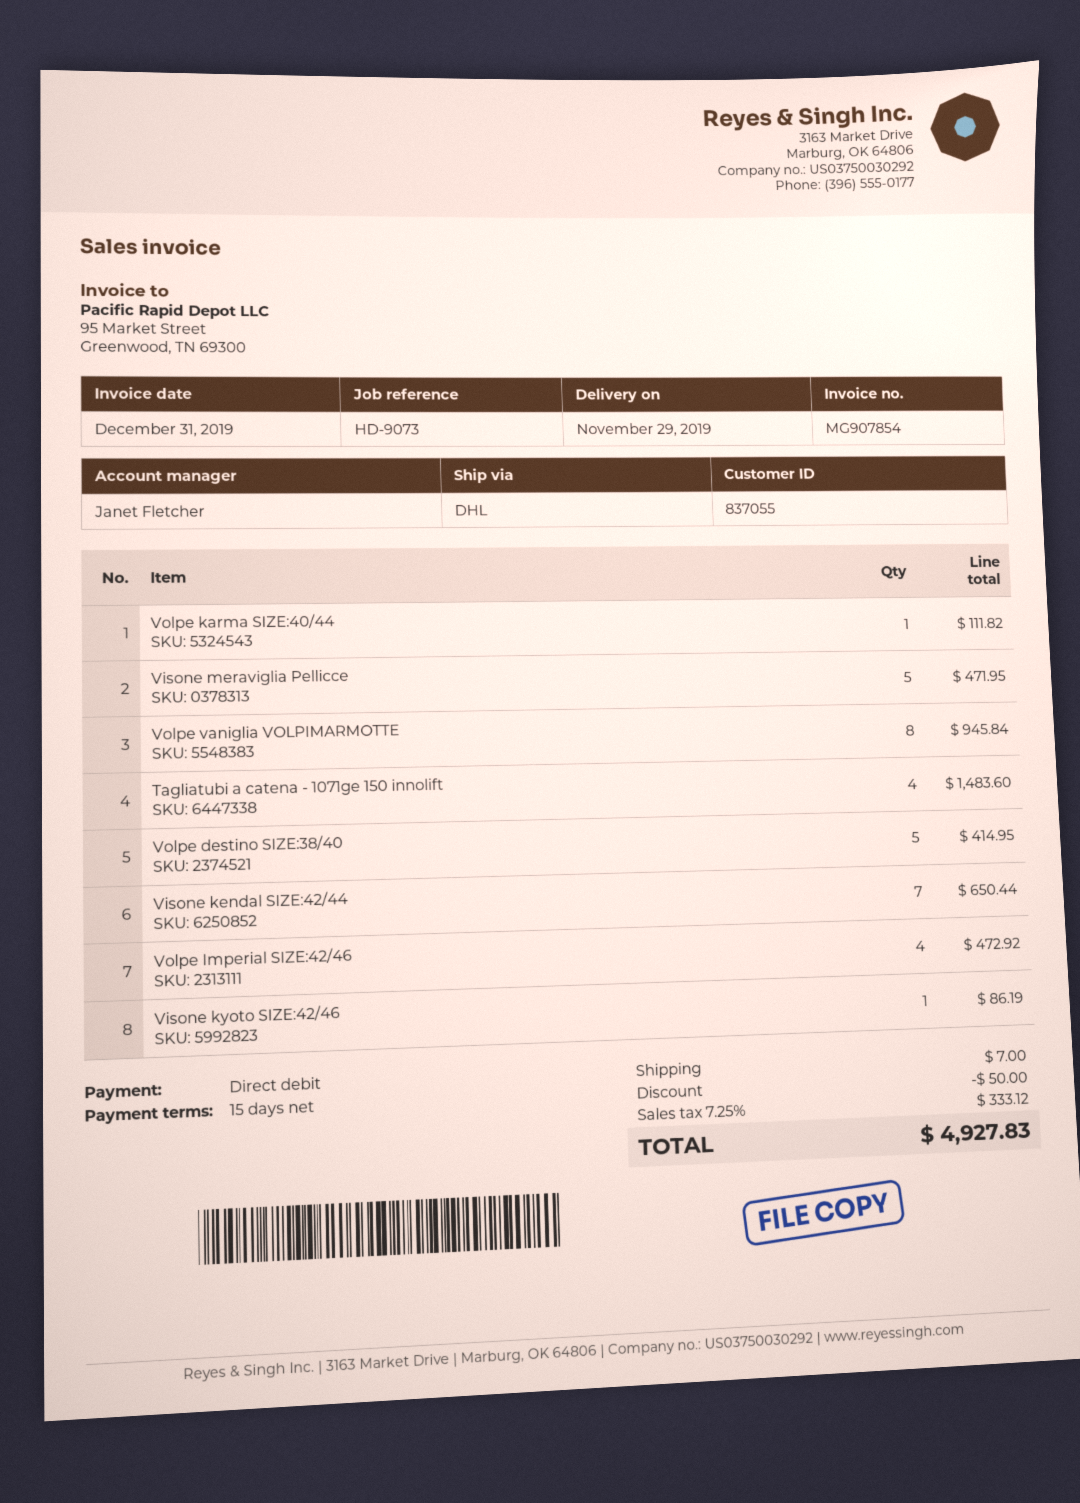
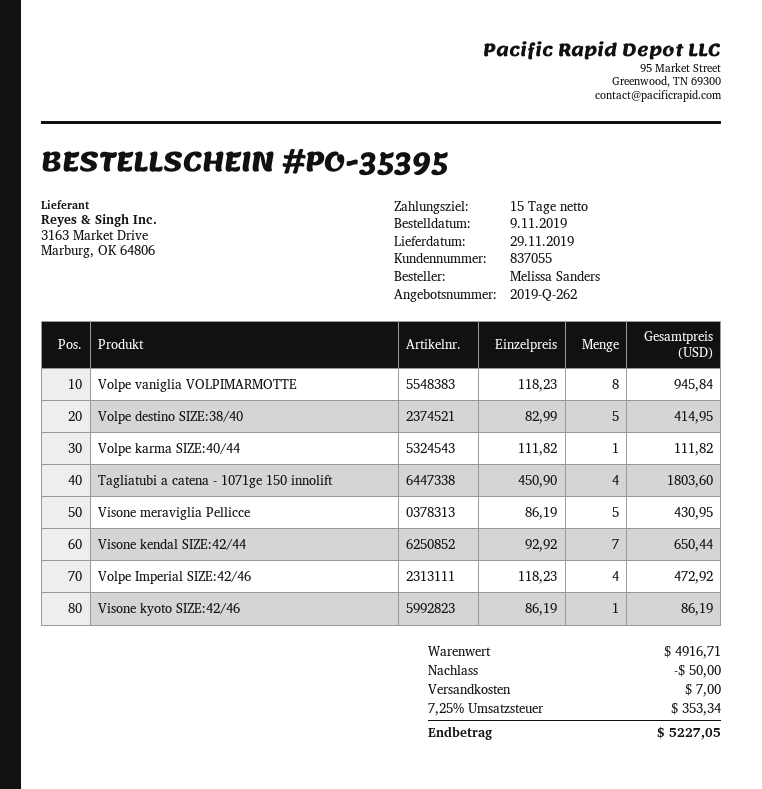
Visone meraviglia Pellicce: 5 for 471.95 -> 5 for 430.95
Tagliatubi a catena - 1071ge 150 innolift: 4 for 1483.60 -> 4 for 1803.60
tax: 7.25% = 333.12 -> 7.25% = 353.34
total: 4927.83 -> 5227.05

